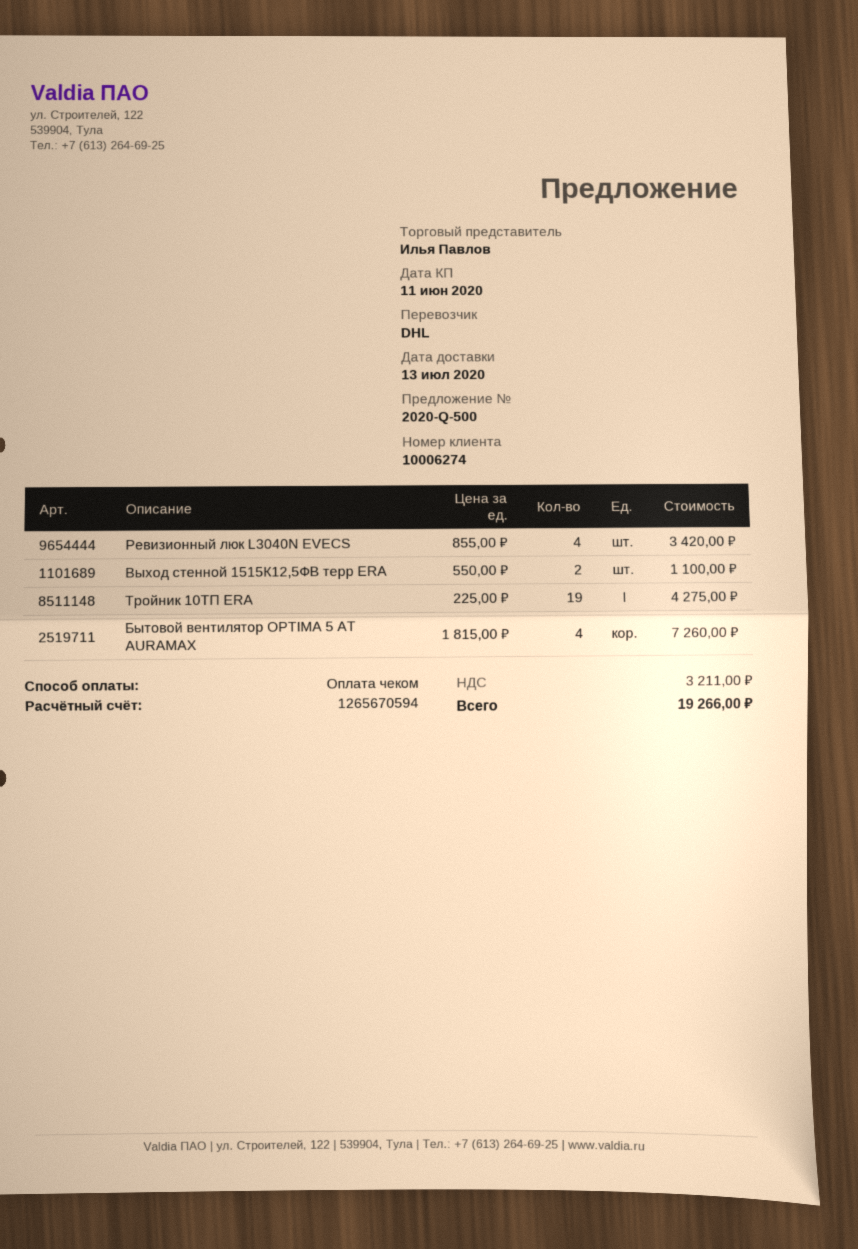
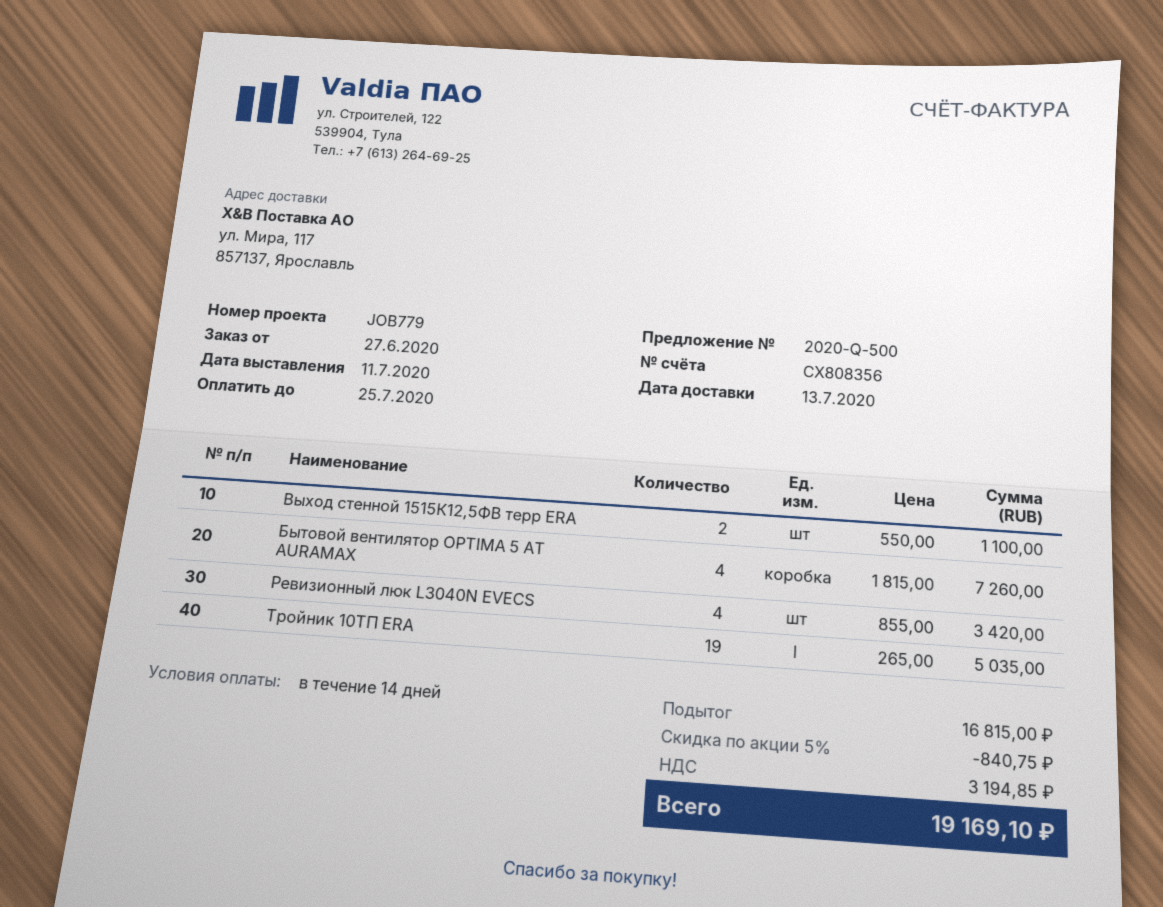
Тройник 10ТП ERA: 19 x 225.00 = 4275.00 -> 19 x 265.00 = 5035.00
discount: none -> 5% = 840.75
tax: 3211.00 -> 3194.85
total: 19266.00 -> 19169.10

